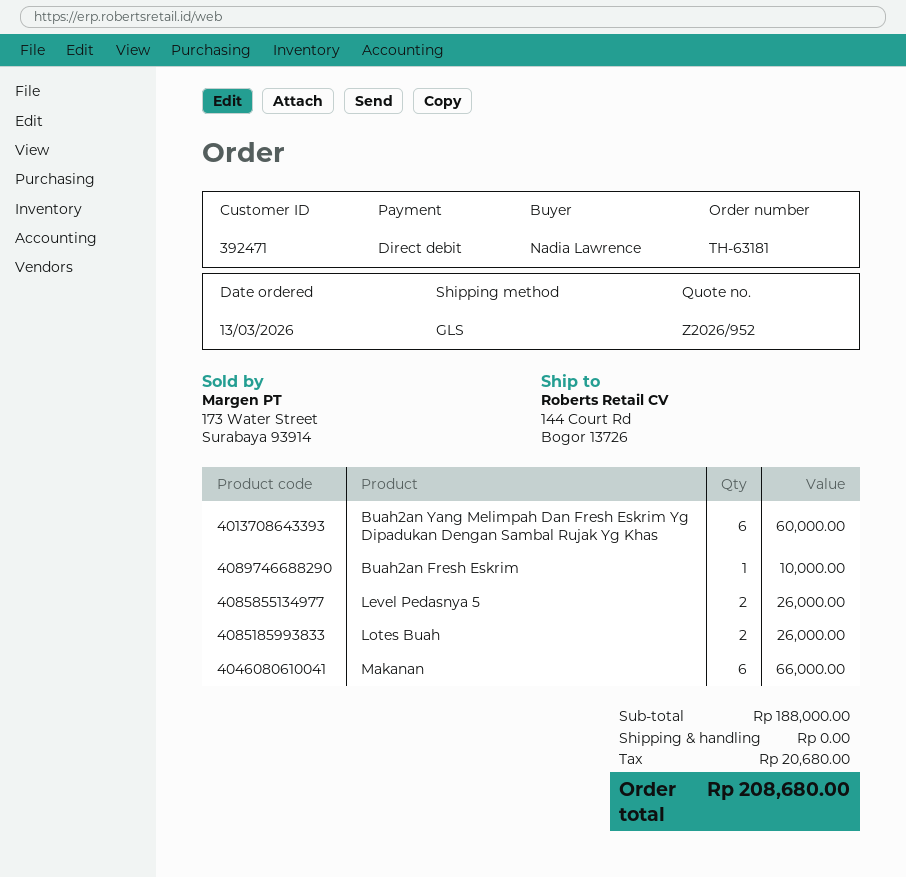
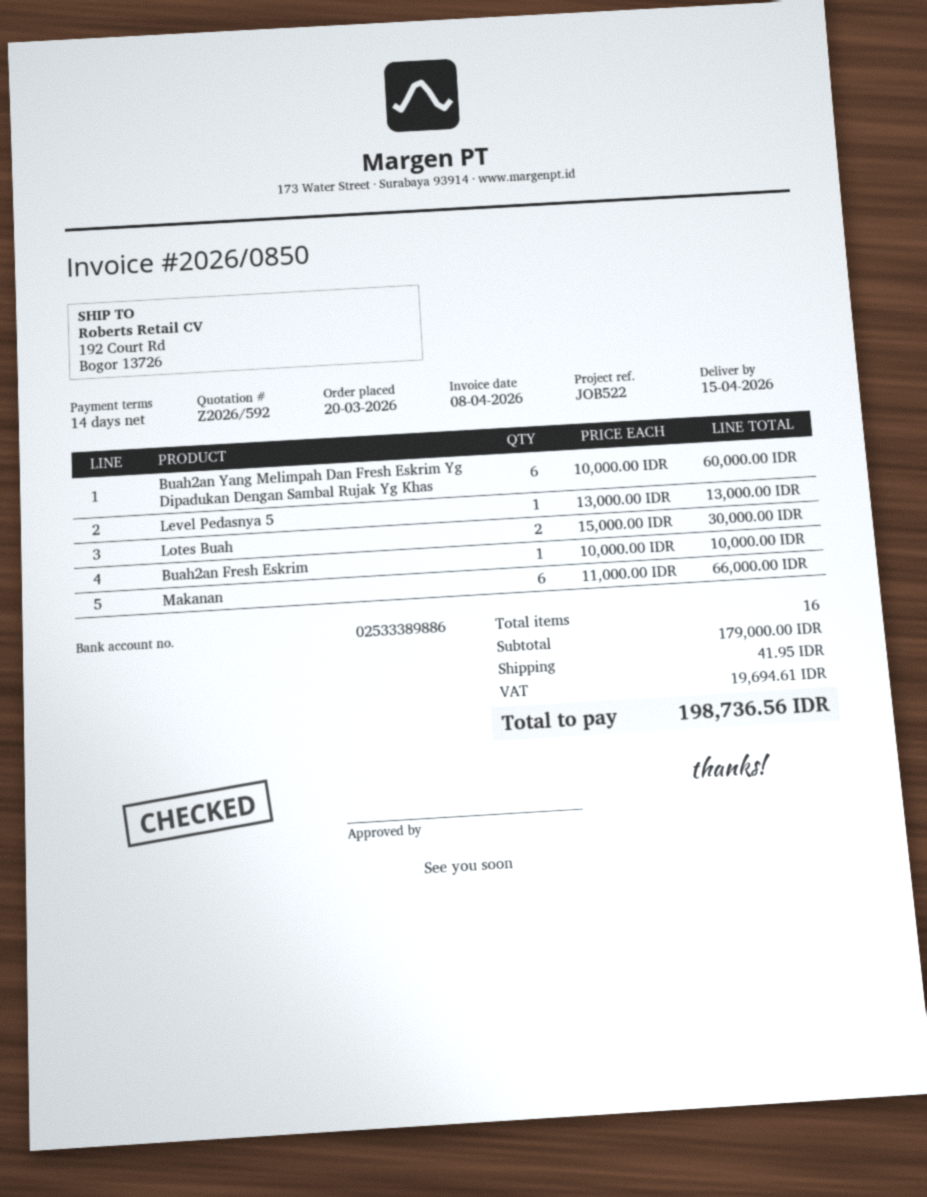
quote number: Z2026/952 -> Z2026/592
order date: 2026-03-13 -> 2026-03-20
ship to: 144 Court Rd, Bogor 13726 -> 192 Court Rd, Bogor 13726
Level Pedasnya 5: 2 for 26000.00 -> 1 for 13000.00
Lotes Buah: 2 for 26000.00 -> 2 for 30000.00
subtotal: 188000.00 -> 179000.00
shipping: 0.00 -> 41.95
tax: 20680.00 -> 19694.61
total: 208680.00 -> 198736.56

